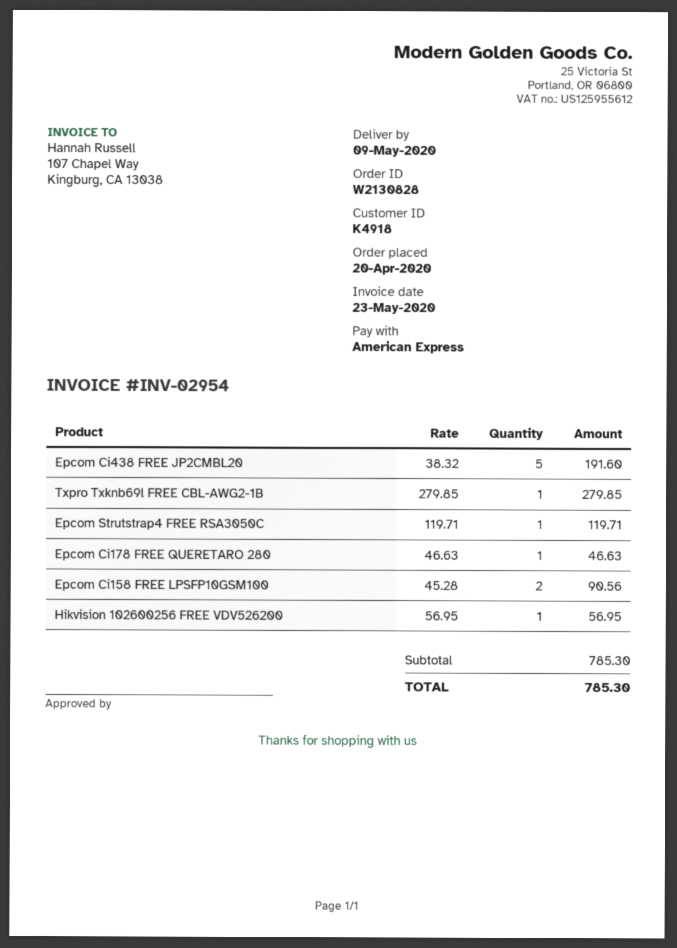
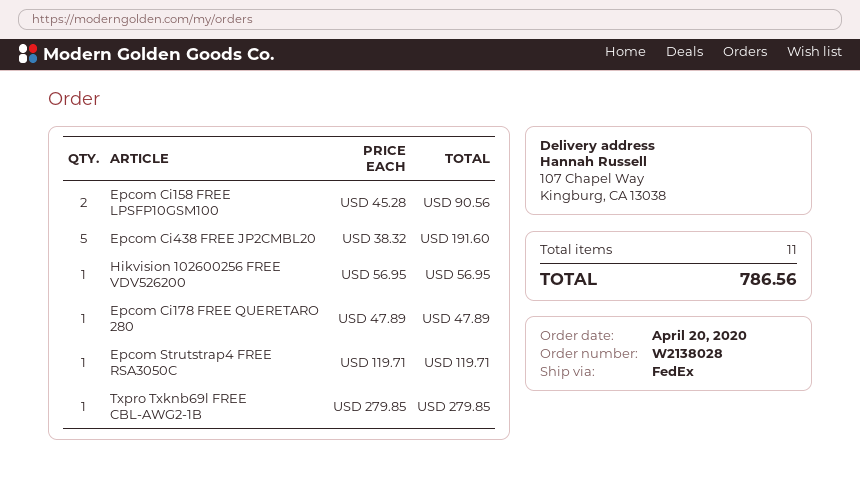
order number: W2130828 -> W2138028
Epcom Ci178 FREE QUERETARO 280: 1 x 46.63 = 46.63 -> 1 x 47.89 = 47.89
total: 785.30 -> 786.56

